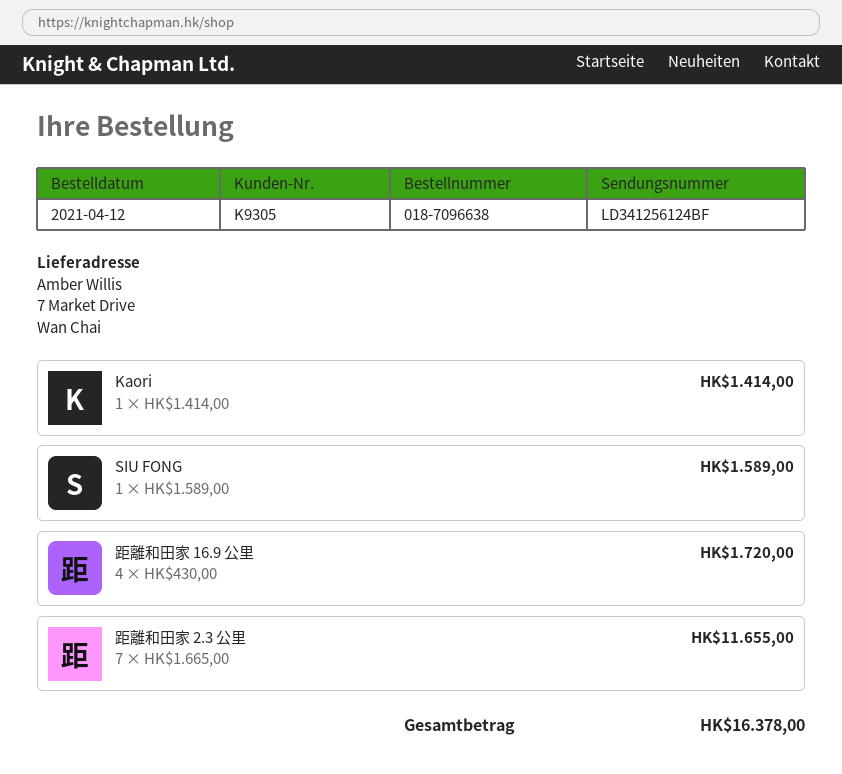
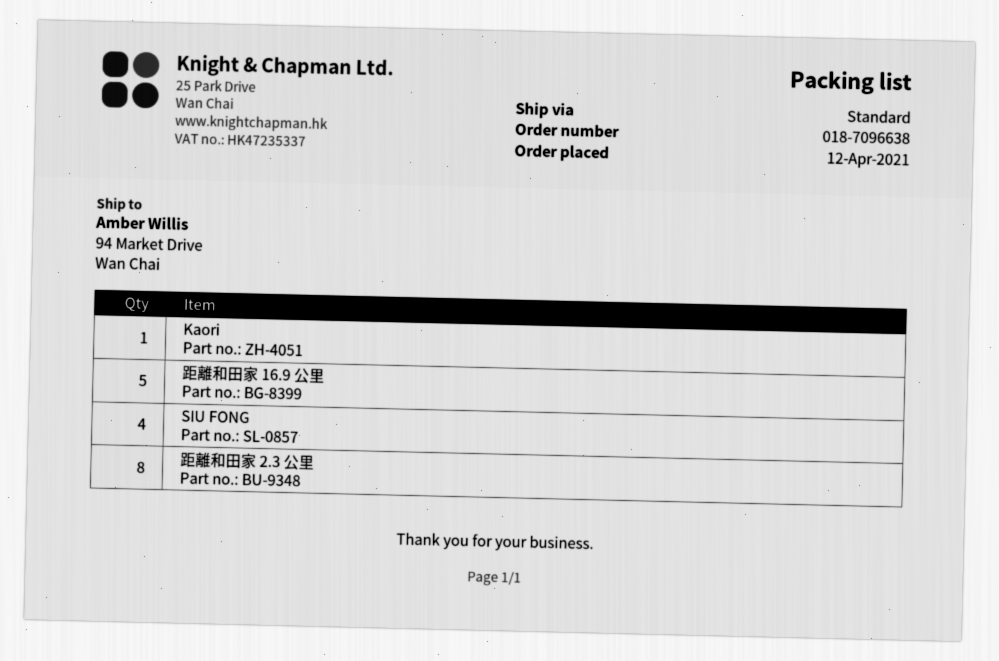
ship to: 7 Market Drive, Wan Chai -> 94 Market Drive, Wan Chai
SIU FONG: 1 -> 4
距離和田家 16.9 公里: 4 -> 5
距離和田家 2.3 公里: 7 -> 8

